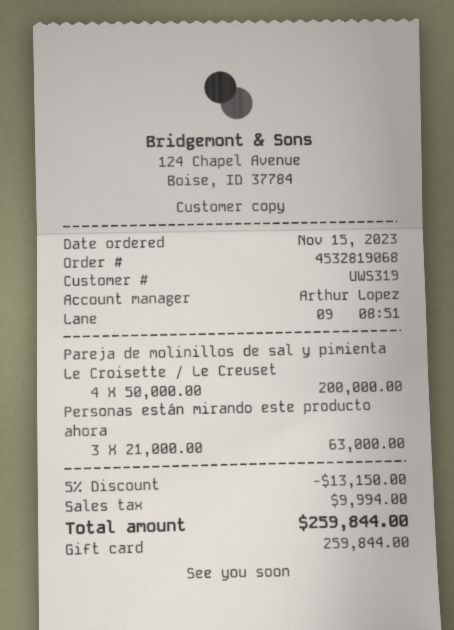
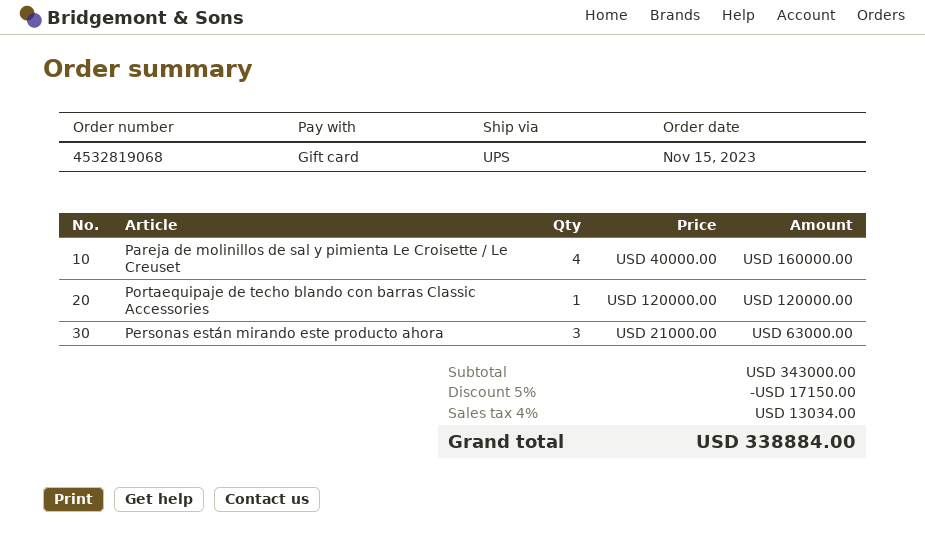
Pareja de molinillos de sal y pimienta Le Croisette / Le Creuset: 4 x 50000.00 = 200000.00 -> 4 x 40000.00 = 160000.00
Portaequipaje de techo blando con barras Classic Accessories: none -> 1 x 120000.00 = 120000.00
discount: 5% = 13150.00 -> 5% = 17150.00
tax: 9994.00 -> 13034.00
total: 259844.00 -> 338884.00

